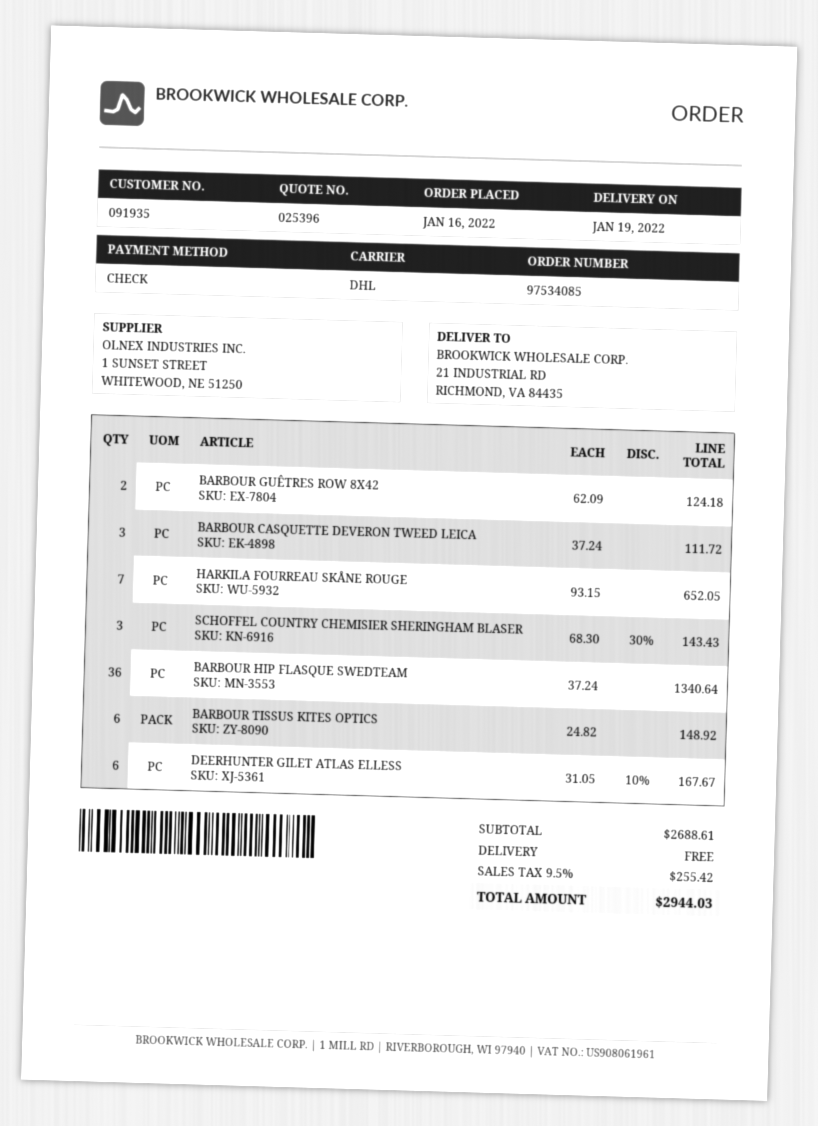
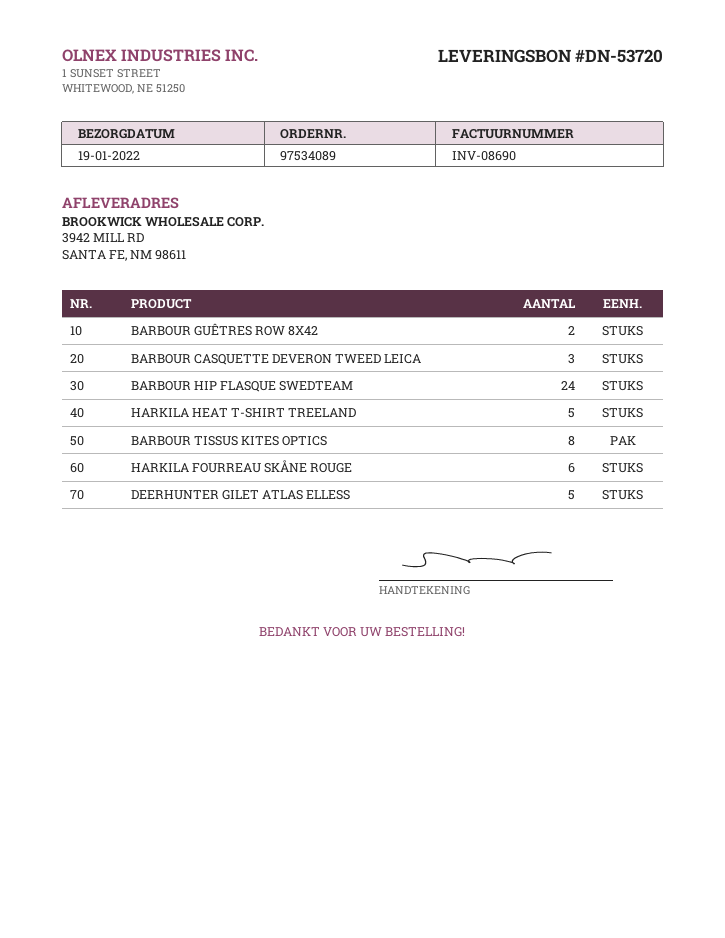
order number: 97534085 -> 97534089
ship to: 21 INDUSTRIAL RD, RICHMOND, VA 84435 -> 3942 MILL RD, SANTA FE, NM 98611
HARKILA FOURREAU SKÅNE ROUGE: 7 -> 6
SCHOFFEL COUNTRY CHEMISIER SHERINGHAM BLASER: 3 -> none
BARBOUR HIP FLASQUE SWEDTEAM: 36 -> 24
BARBOUR TISSUS KITES OPTICS: 6 -> 8
DEERHUNTER GILET ATLAS ELLESS: 6 -> 5
HARKILA HEAT T-SHIRT TREELAND: none -> 5

